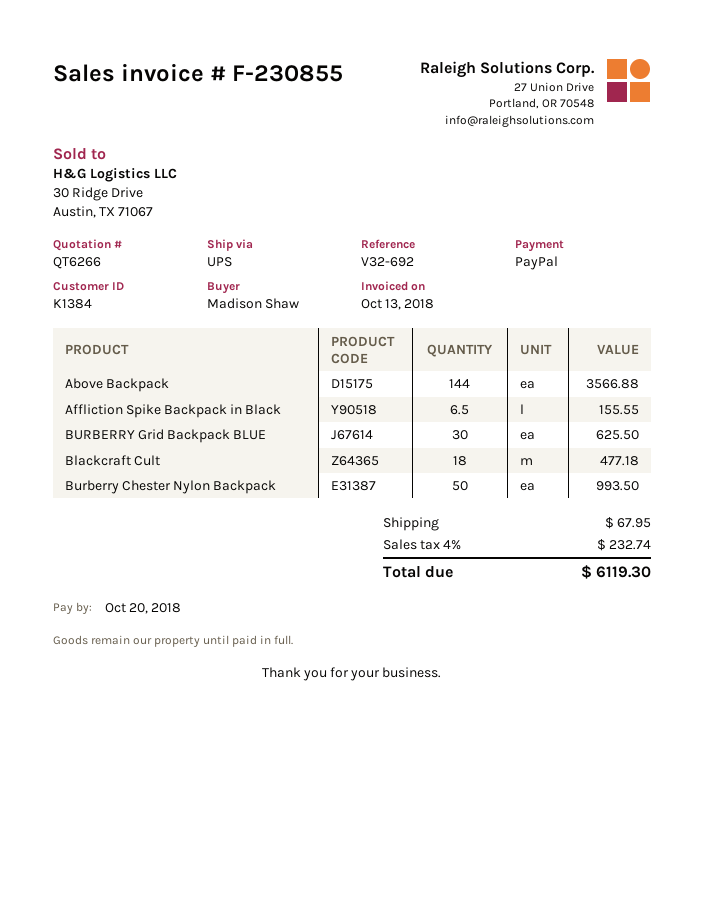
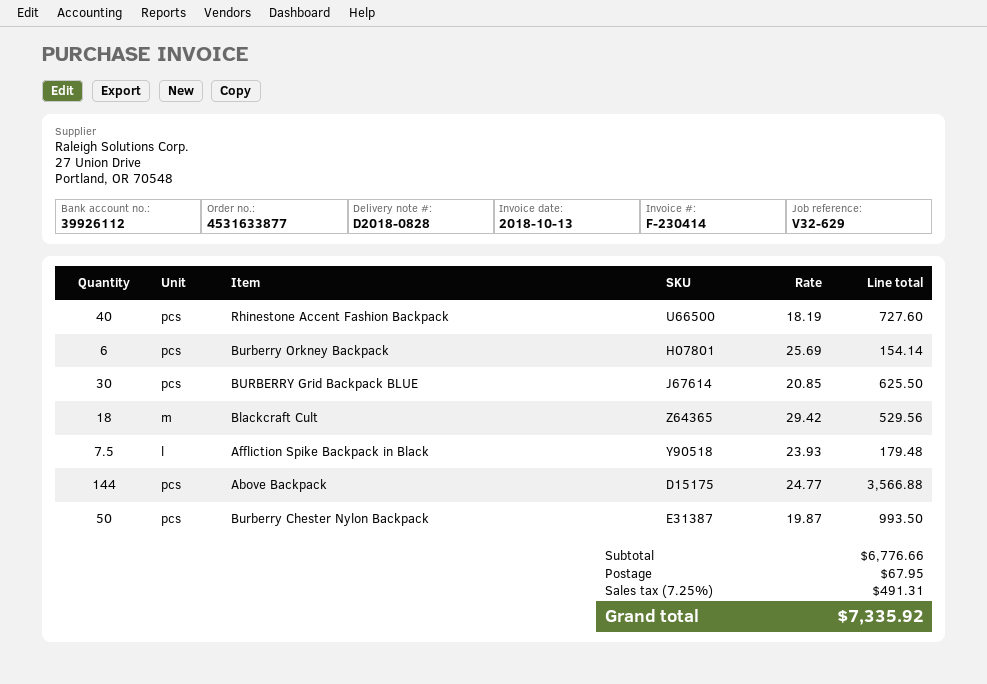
invoice number: F-230855 -> F-230414
reference: V32-692 -> V32-629
Affliction Spike Backpack in Black: 6.5 for 155.55 -> 7.5 for 179.48
Blackcraft Cult: 18 for 477.18 -> 18 for 529.56
Rhinestone Accent Fashion Backpack: none -> 40 for 727.60
Burberry Orkney Backpack: none -> 6 for 154.14
tax: 4% = 232.74 -> 7.25% = 491.31
total: 6119.30 -> 7335.92

